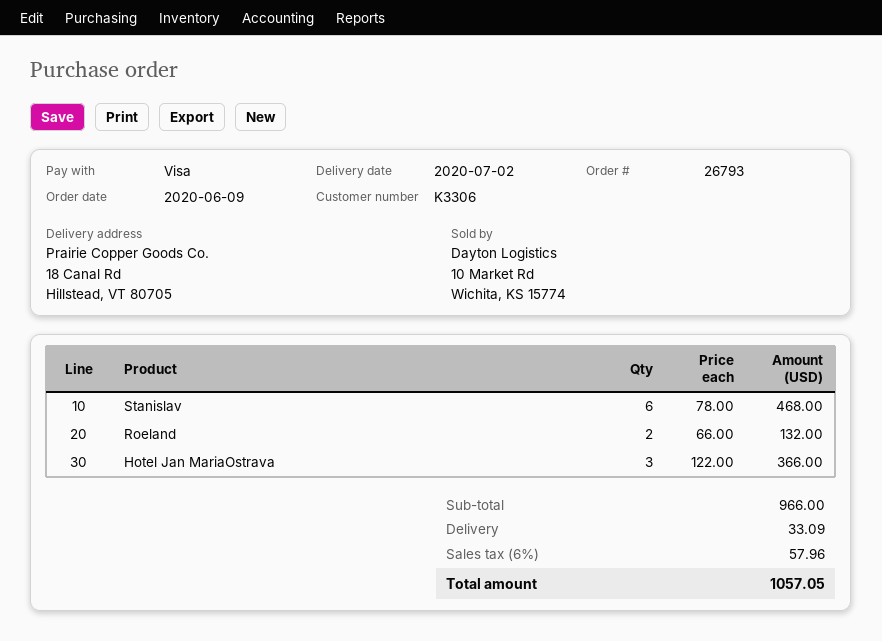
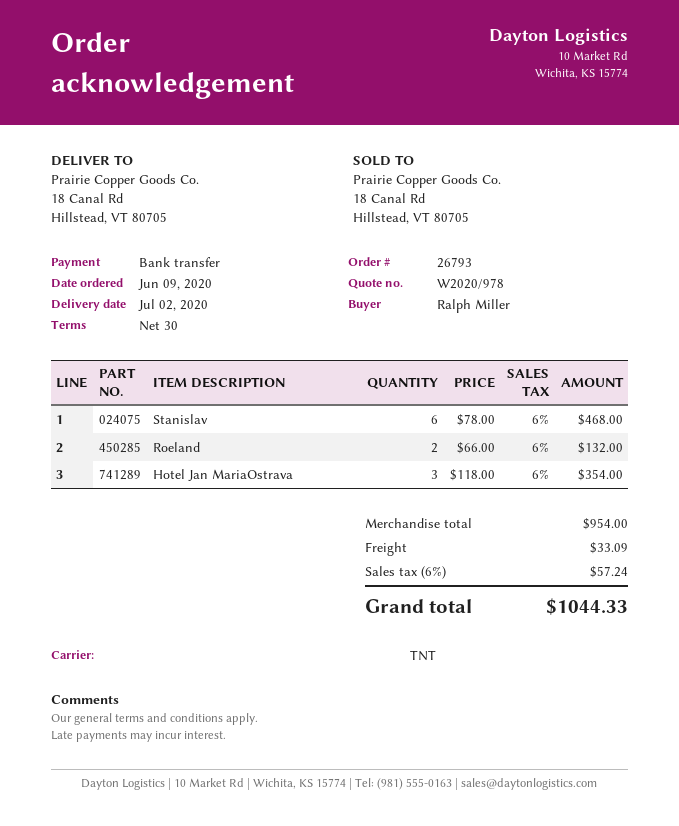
payment method: Visa -> bank transfer
Hotel Jan MariaOstrava: 3 x 122.00 = 366.00 -> 3 x 118.00 = 354.00
subtotal: 966.00 -> 954.00
tax: 6% = 57.96 -> 6% = 57.24
total: 1057.05 -> 1044.33

